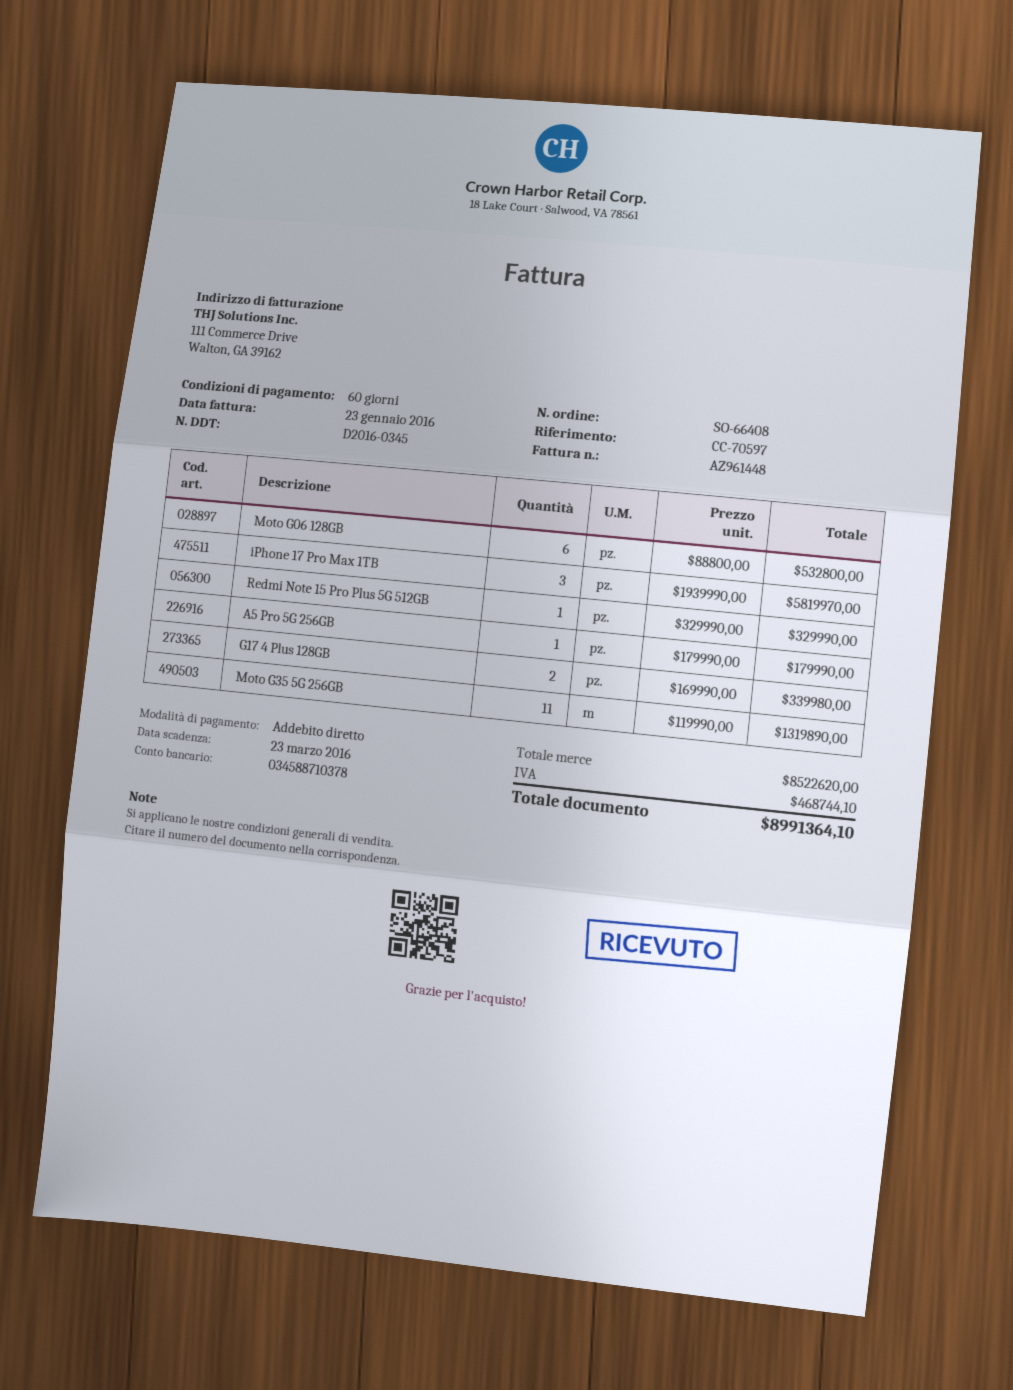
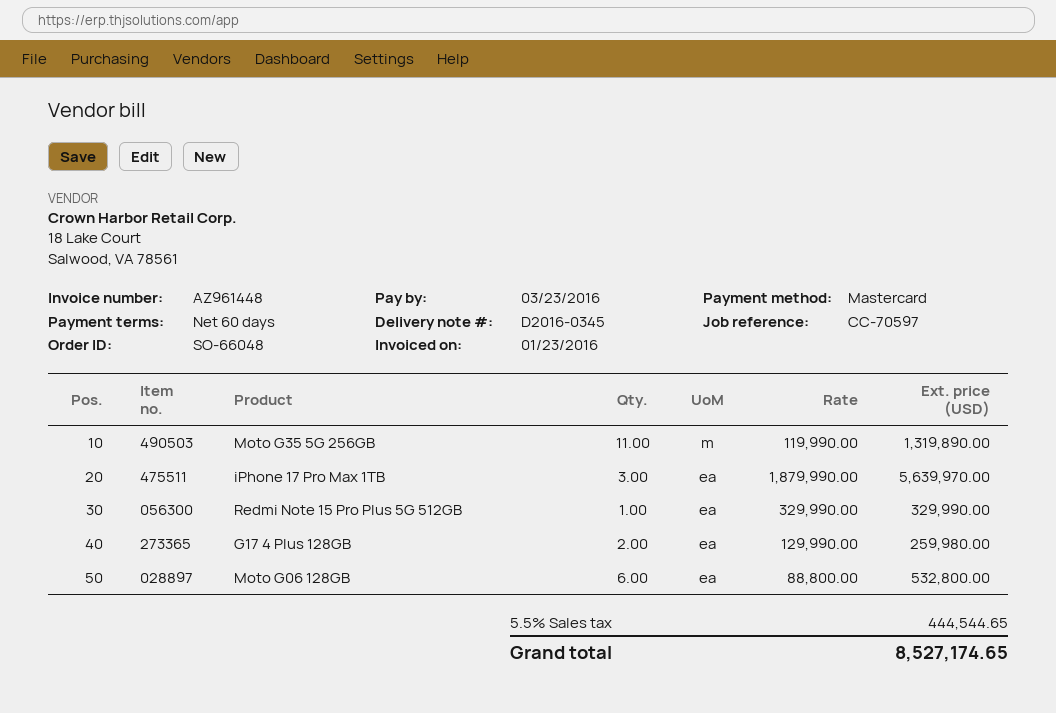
order number: SO-66408 -> SO-66048
payment method: direct debit -> Mastercard
iPhone 17 Pro Max 1TB: 3 x 1939990.00 = 5819970.00 -> 3 x 1879990.00 = 5639970.00
A5 Pro 5G 256GB: 1 x 179990.00 = 179990.00 -> none
G17 4 Plus 128GB: 2 x 169990.00 = 339980.00 -> 2 x 129990.00 = 259980.00
tax: 468744.10 -> 444544.65
total: 8991364.10 -> 8527174.65

